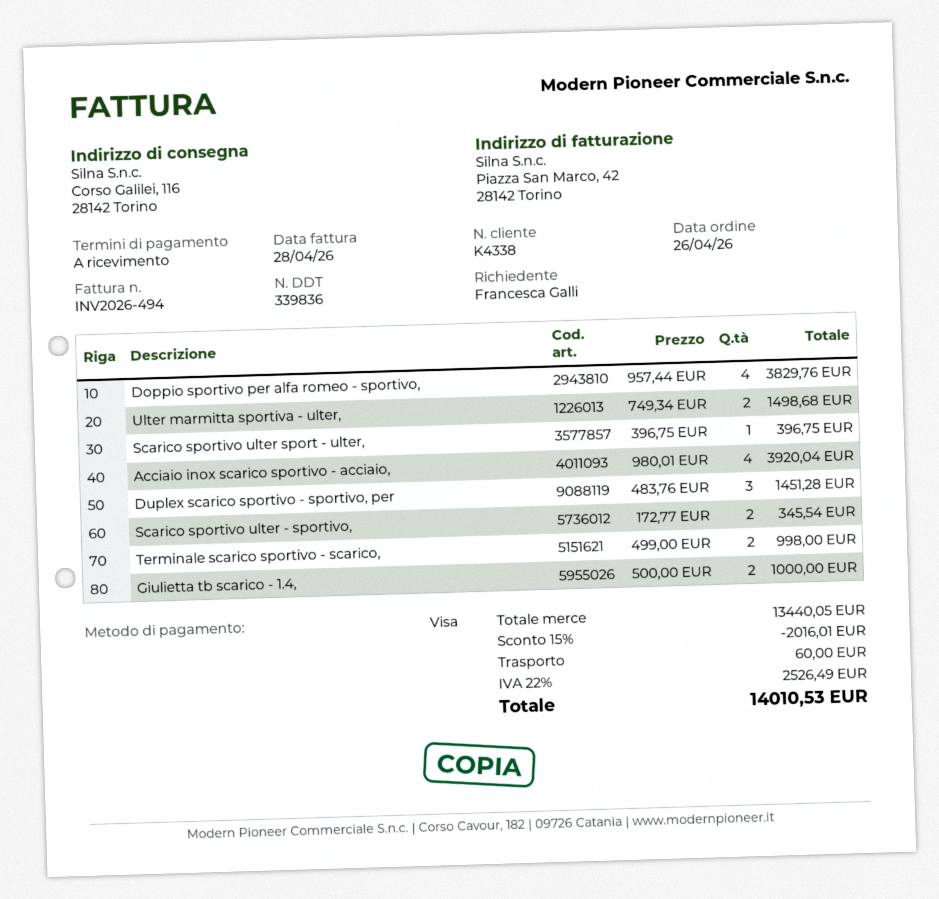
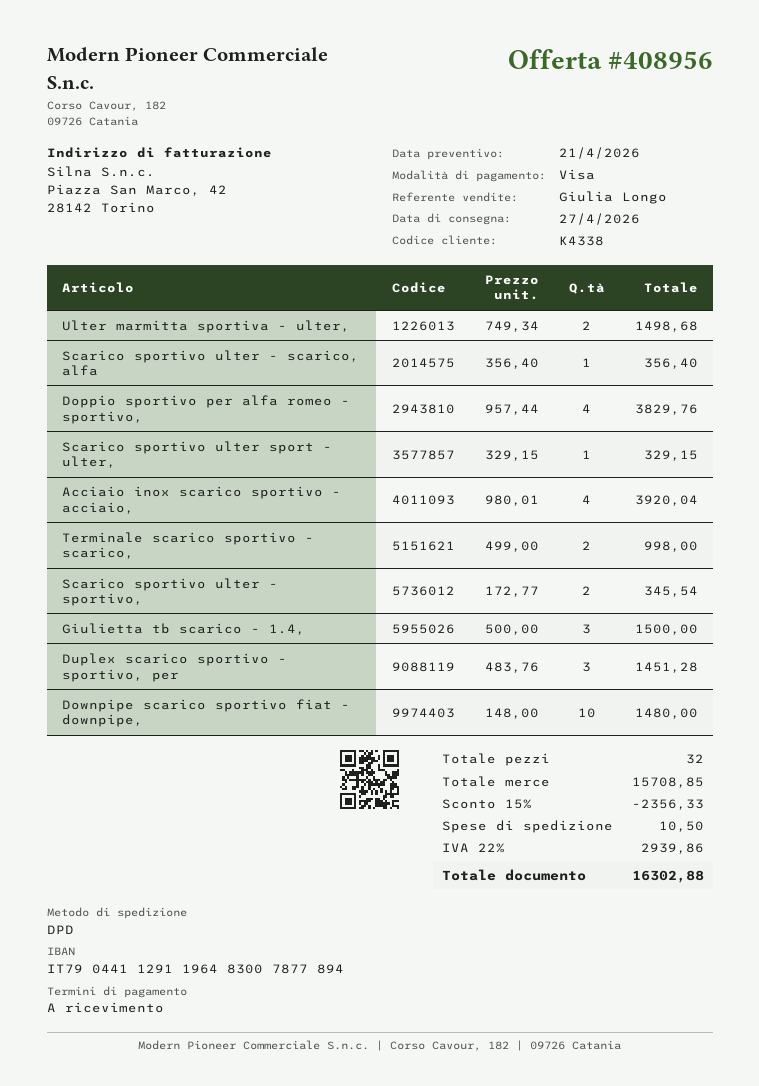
Scarico sportivo ulter sport - ulter,: 1 x 396.75 = 396.75 -> 1 x 329.15 = 329.15
Giulietta tb scarico - 1.4,: 2 x 500.00 = 1000.00 -> 3 x 500.00 = 1500.00
Scarico sportivo ulter - scarico, alfa: none -> 1 x 356.40 = 356.40
Downpipe scarico sportivo fiat - downpipe,: none -> 10 x 148.00 = 1480.00
subtotal: 13440.05 -> 15708.85
discount: 15% = 2016.01 -> 15% = 2356.33
shipping: 60.00 -> 10.50
tax: 22% = 2526.49 -> 22% = 2939.86
total: 14010.53 -> 16302.88

